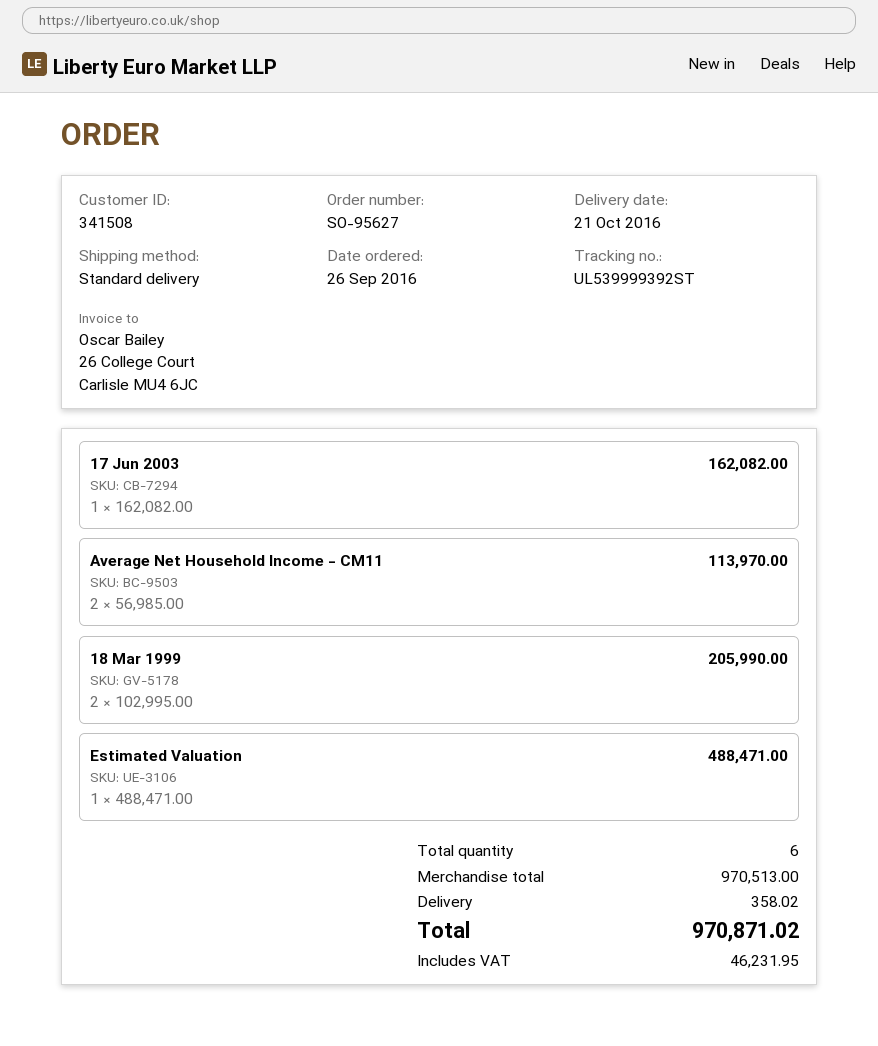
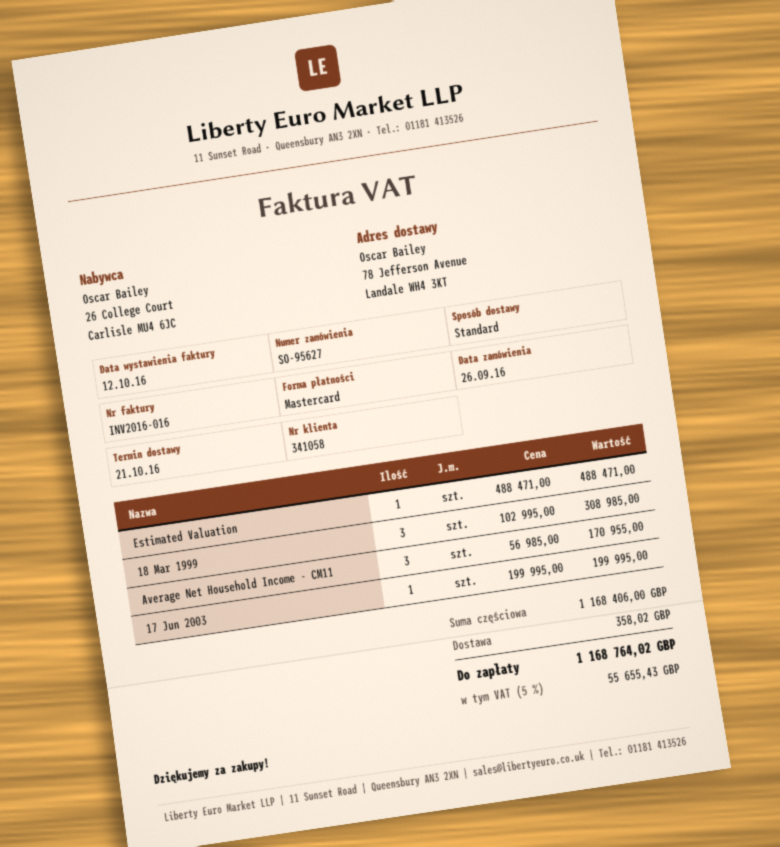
customer number: 341508 -> 341058
17 Jun 2003: 1 x 162082.00 = 162082.00 -> 1 x 199995.00 = 199995.00
Average Net Household Income - CM11: 2 x 56985.00 = 113970.00 -> 3 x 56985.00 = 170955.00
18 Mar 1999: 2 x 102995.00 = 205990.00 -> 3 x 102995.00 = 308985.00
subtotal: 970513.00 -> 1168406.00
tax: 46231.95 -> 55655.43
total: 970871.02 -> 1168764.02

